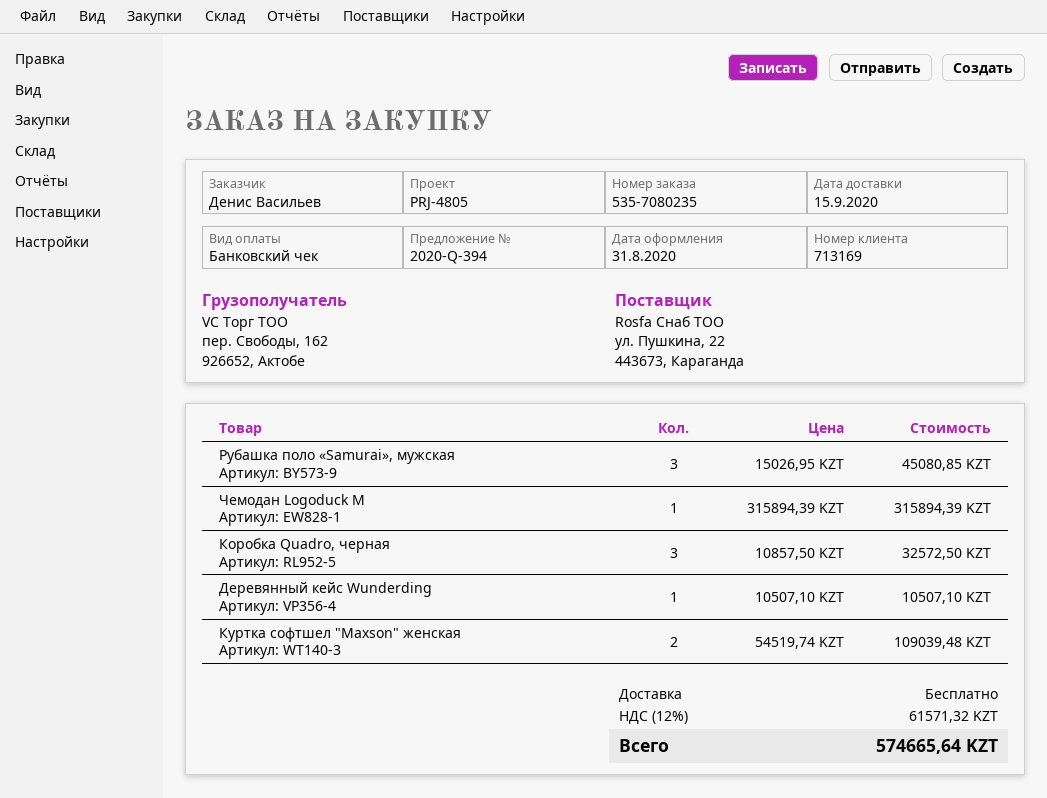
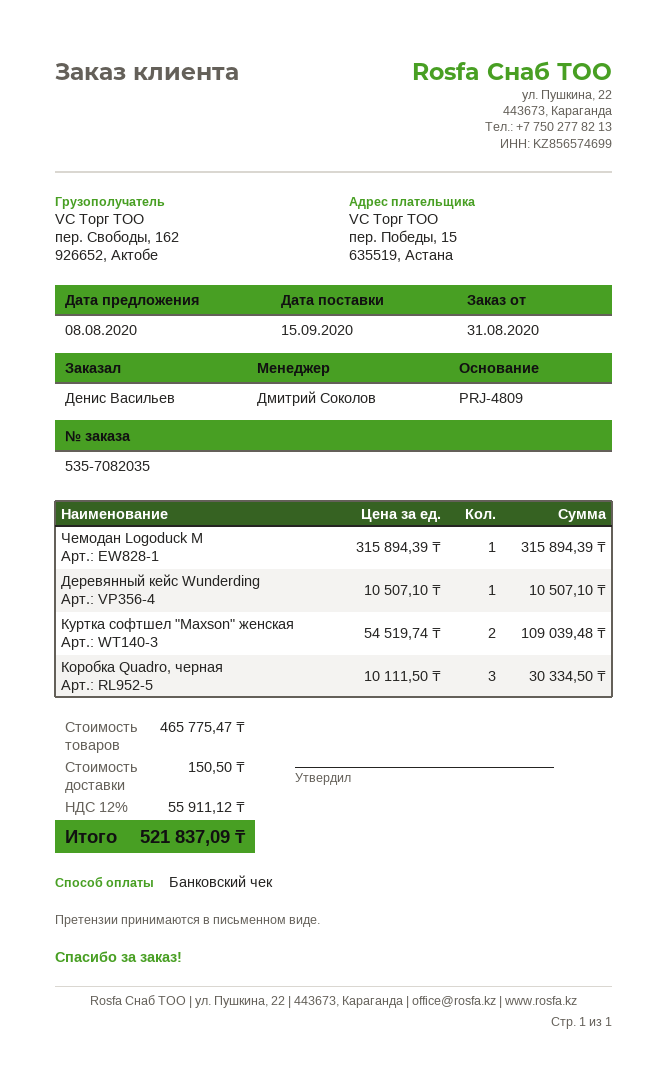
order number: 535-7080235 -> 535-7082035
reference: PRJ-4805 -> PRJ-4809
Рубашка поло «Samurai», мужская: 3 x 15026.95 = 45080.85 -> none
Коробка Quadro, черная: 3 x 10857.50 = 32572.50 -> 3 x 10111.50 = 30334.50
shipping: 0.00 -> 150.50
tax: 12% = 61571.32 -> 12% = 55911.12
total: 574665.64 -> 521837.09

